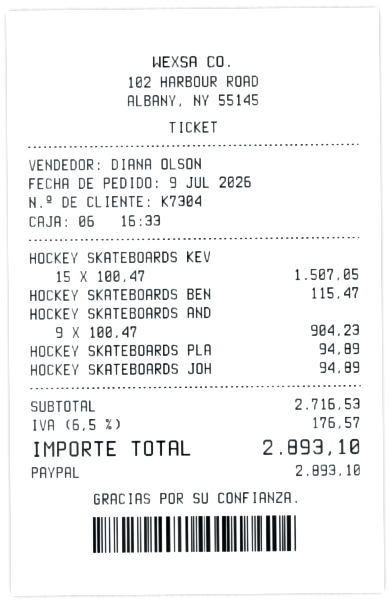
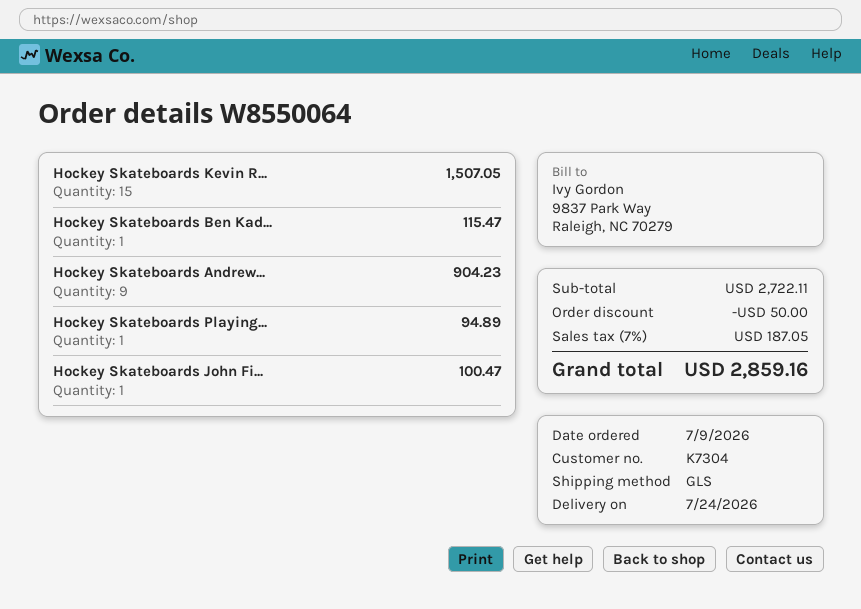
HOCKEY SKATEBOARDS JOH: 1 for 94.89 -> 1 for 100.47
subtotal: 2716.53 -> 2722.11
discount: none -> 50.00
tax: 6.5% = 176.57 -> 7% = 187.05
total: 2893.10 -> 2859.16

